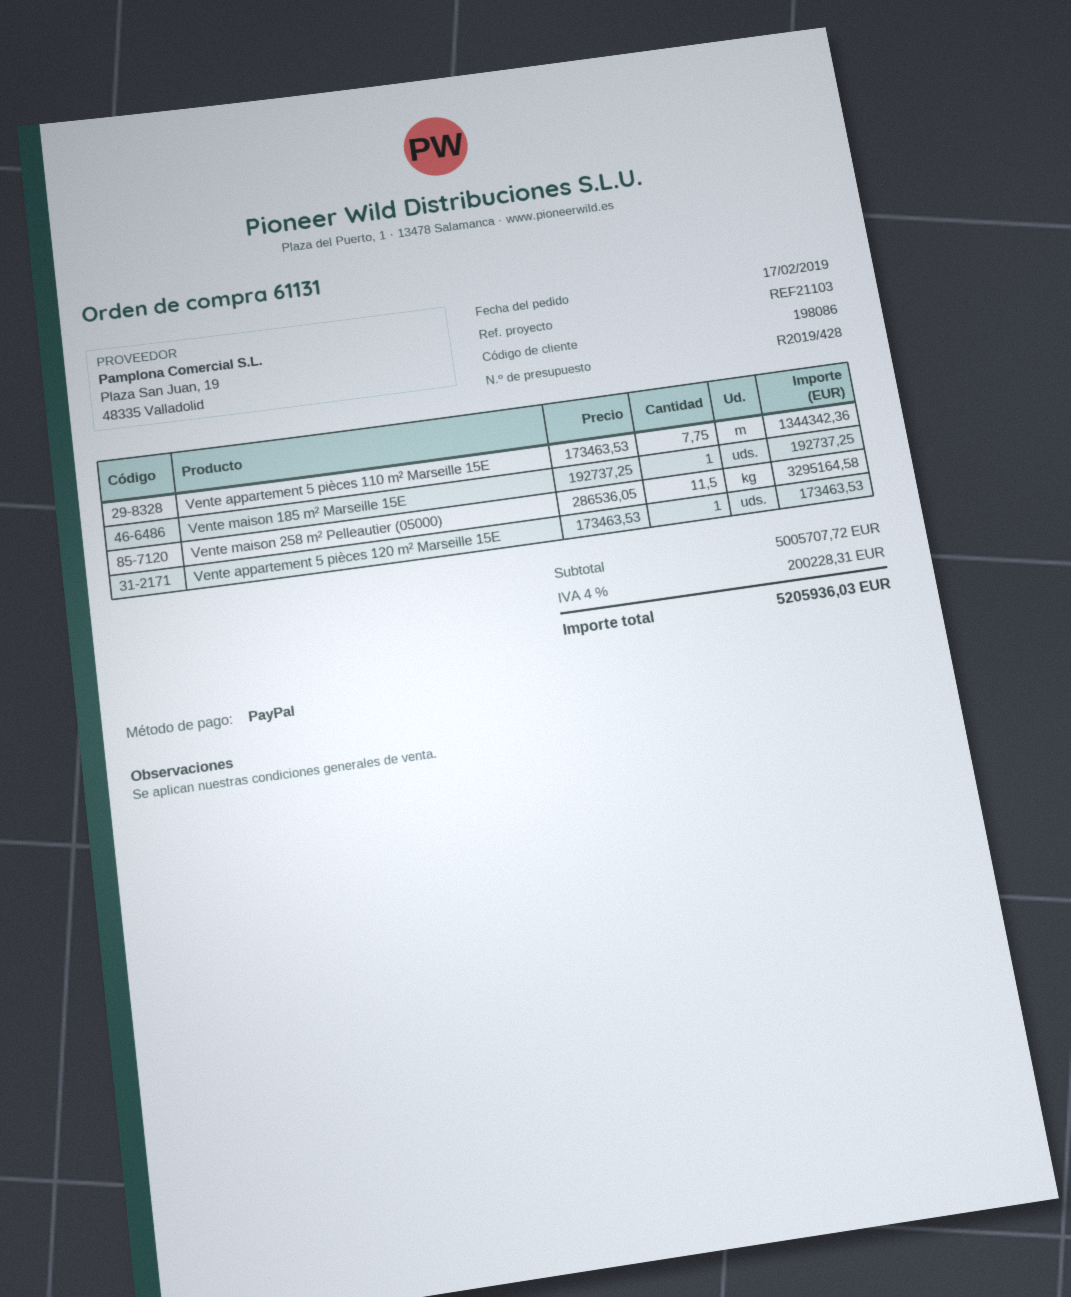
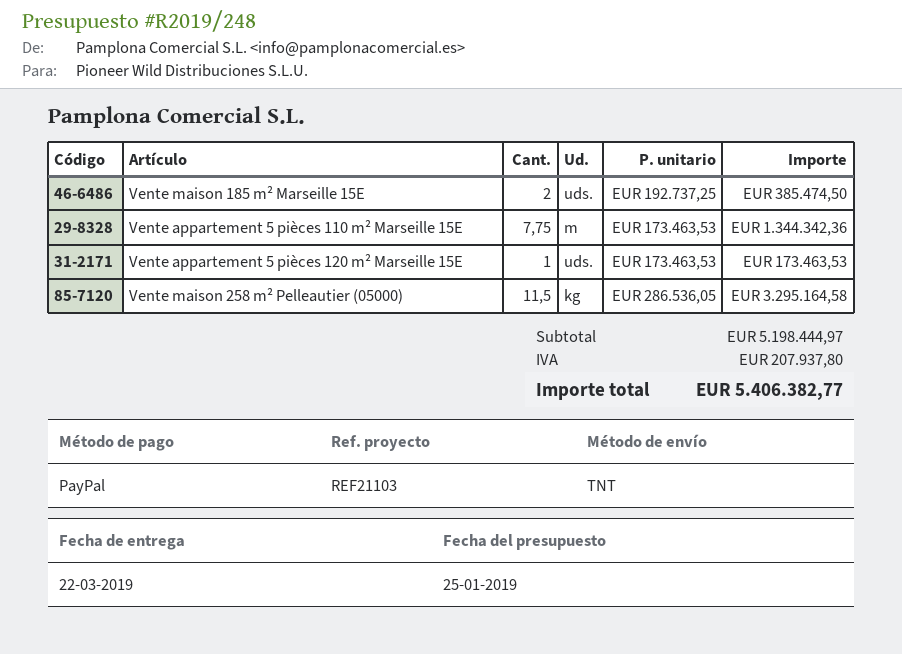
quote number: R2019/428 -> R2019/248
Vente maison 185 m² Marseille 15E: 1 x 192737.25 = 192737.25 -> 2 x 192737.25 = 385474.50
subtotal: 5005707.72 -> 5198444.97
tax: 200228.31 -> 207937.80
total: 5205936.03 -> 5406382.77

